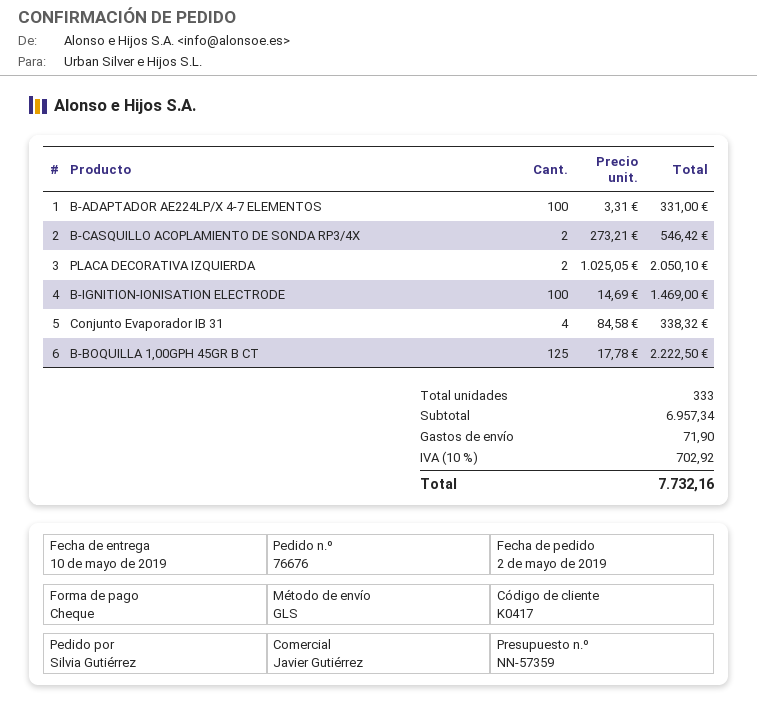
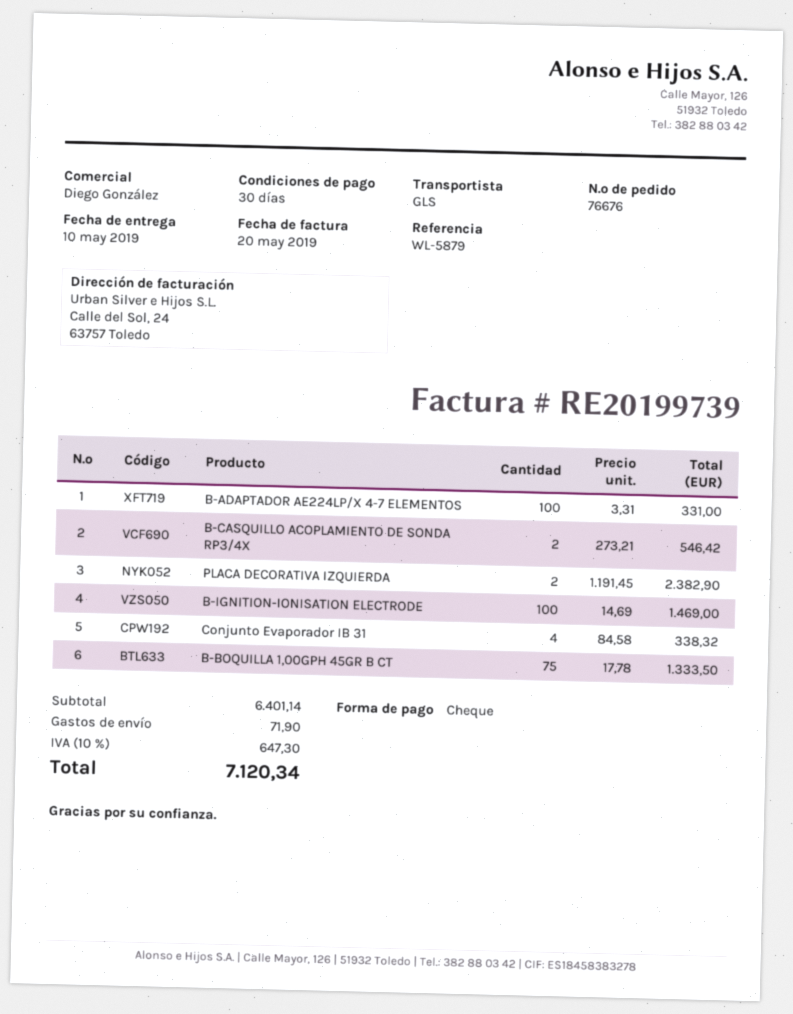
sales rep: Javier Gutiérrez -> Diego González
PLACA DECORATIVA IZQUIERDA: 2 x 1025.05 = 2050.10 -> 2 x 1191.45 = 2382.90
B-BOQUILLA 1,00GPH 45GR B CT: 125 x 17.78 = 2222.50 -> 75 x 17.78 = 1333.50
subtotal: 6957.34 -> 6401.14
tax: 10% = 702.92 -> 10% = 647.30
total: 7732.16 -> 7120.34

